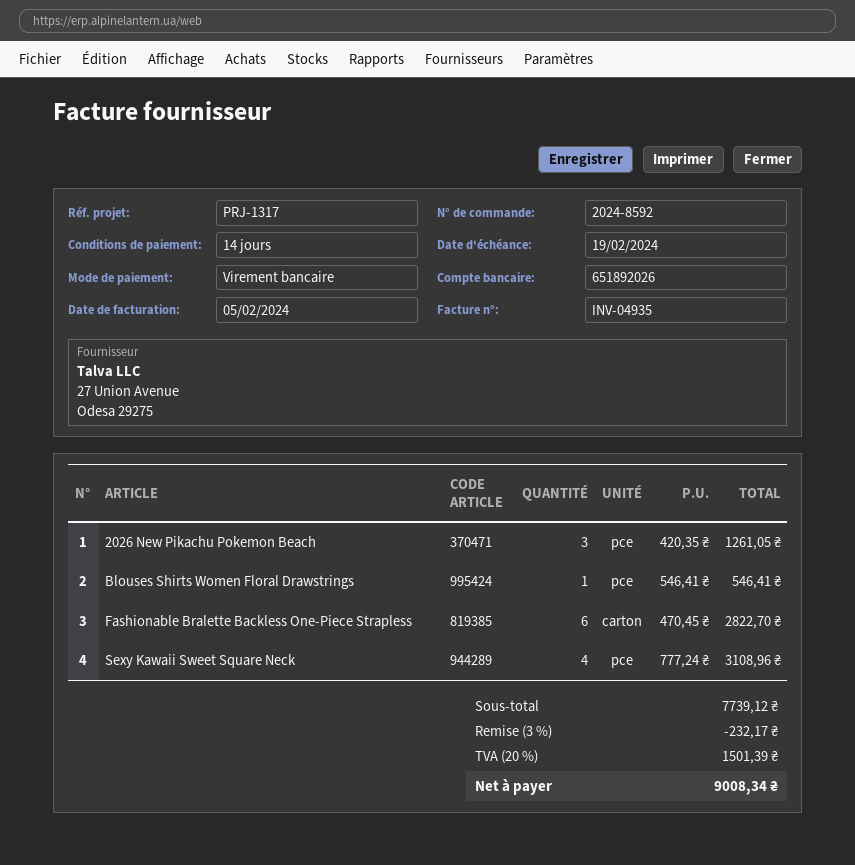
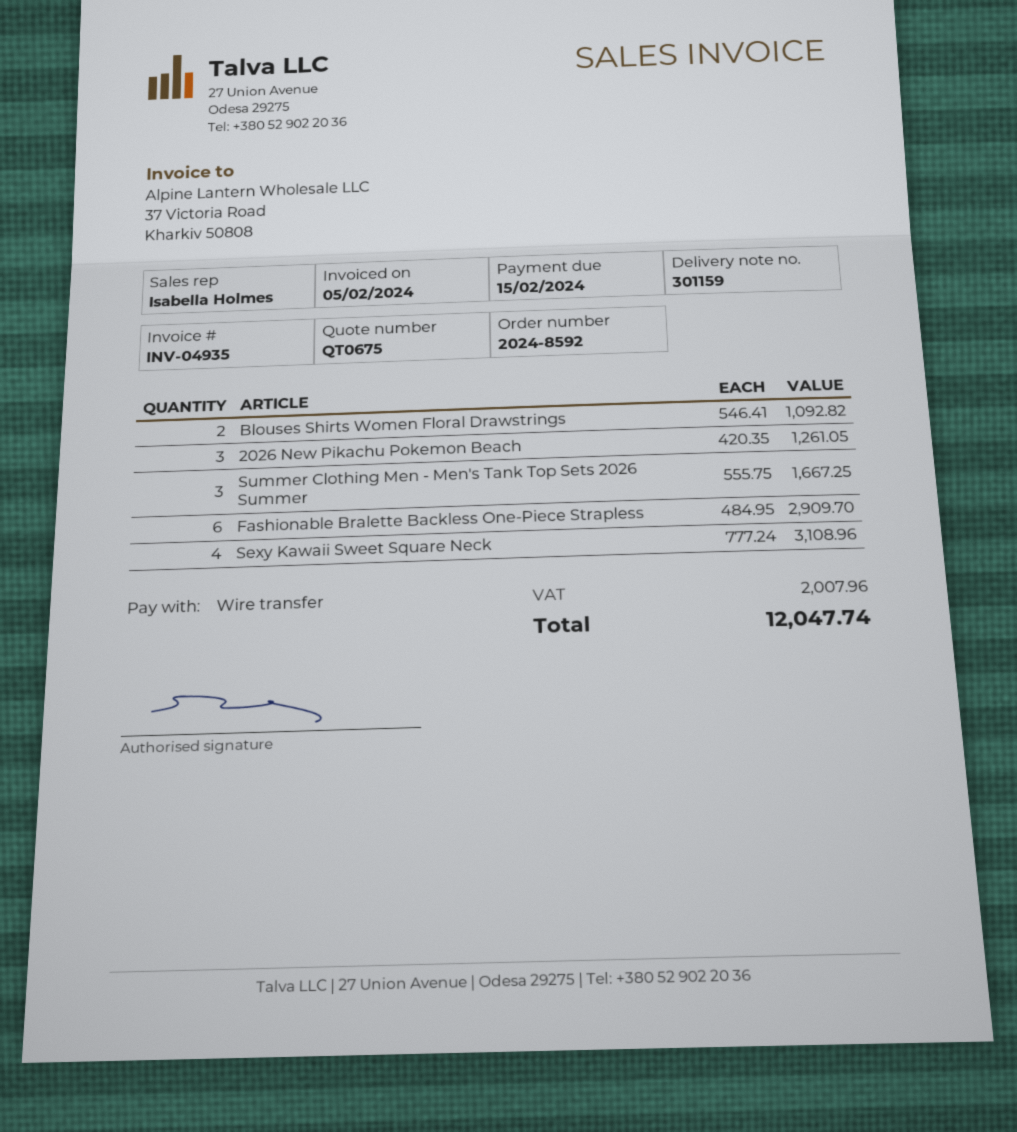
due date: 2024-02-19 -> 2024-02-15
Blouses Shirts Women Floral Drawstrings: 1 x 546.41 = 546.41 -> 2 x 546.41 = 1092.82
Fashionable Bralette Backless One-Piece Strapless: 6 x 470.45 = 2822.70 -> 6 x 484.95 = 2909.70
Summer Clothing Men - Men's Tank Top Sets 2026 Summer: none -> 3 x 555.75 = 1667.25
discount: 3% = 232.17 -> none
tax: 1501.39 -> 2007.96
total: 9008.34 -> 12047.74

